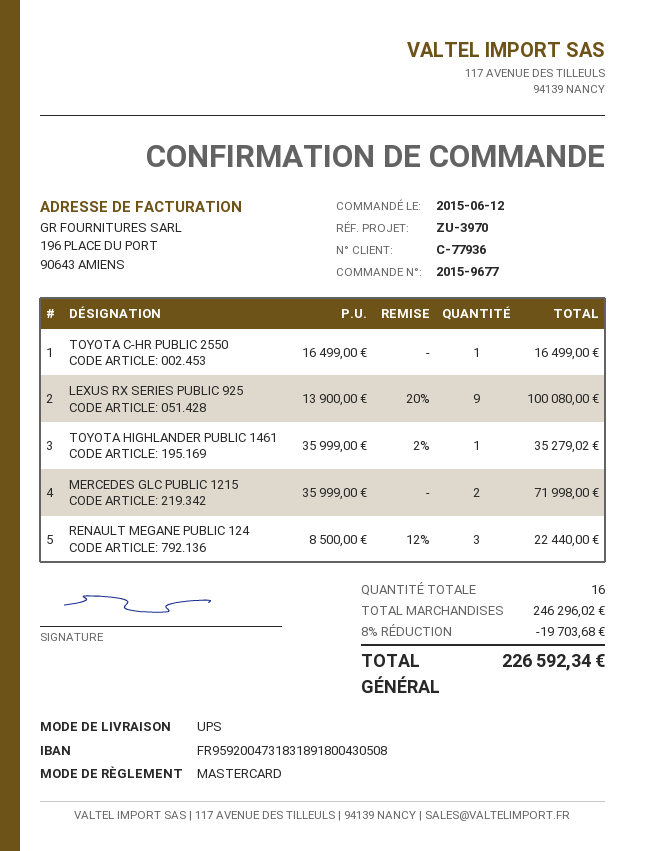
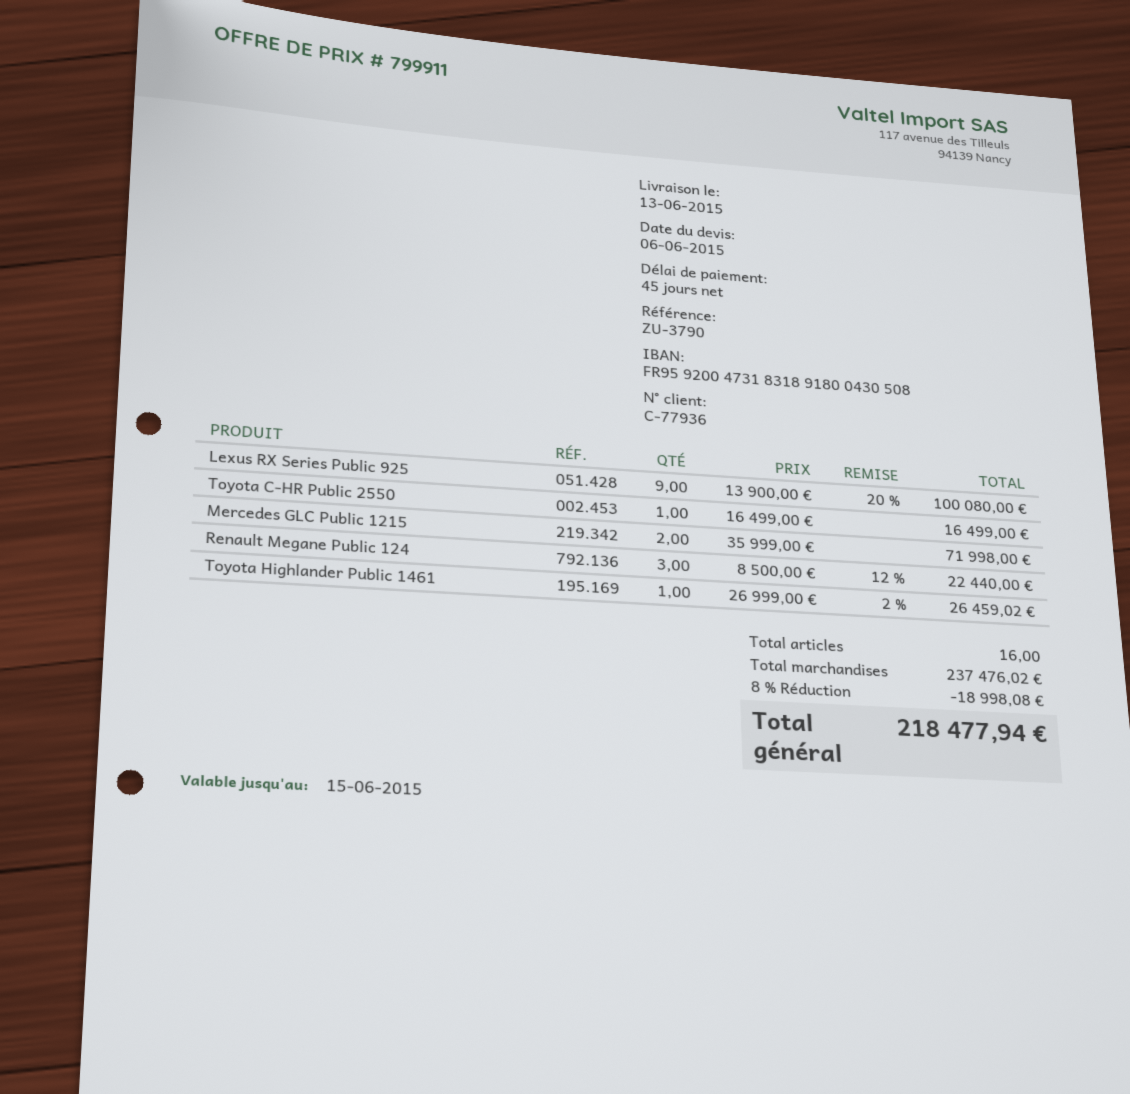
reference: ZU-3970 -> ZU-3790
TOYOTA HIGHLANDER PUBLIC 1461: 1 x 35999.00 - 2% = 35279.02 -> 1 x 26999.00 - 2% = 26459.02
subtotal: 246296.02 -> 237476.02
discount: 8% = 19703.68 -> 8% = 18998.08
total: 226592.34 -> 218477.94

